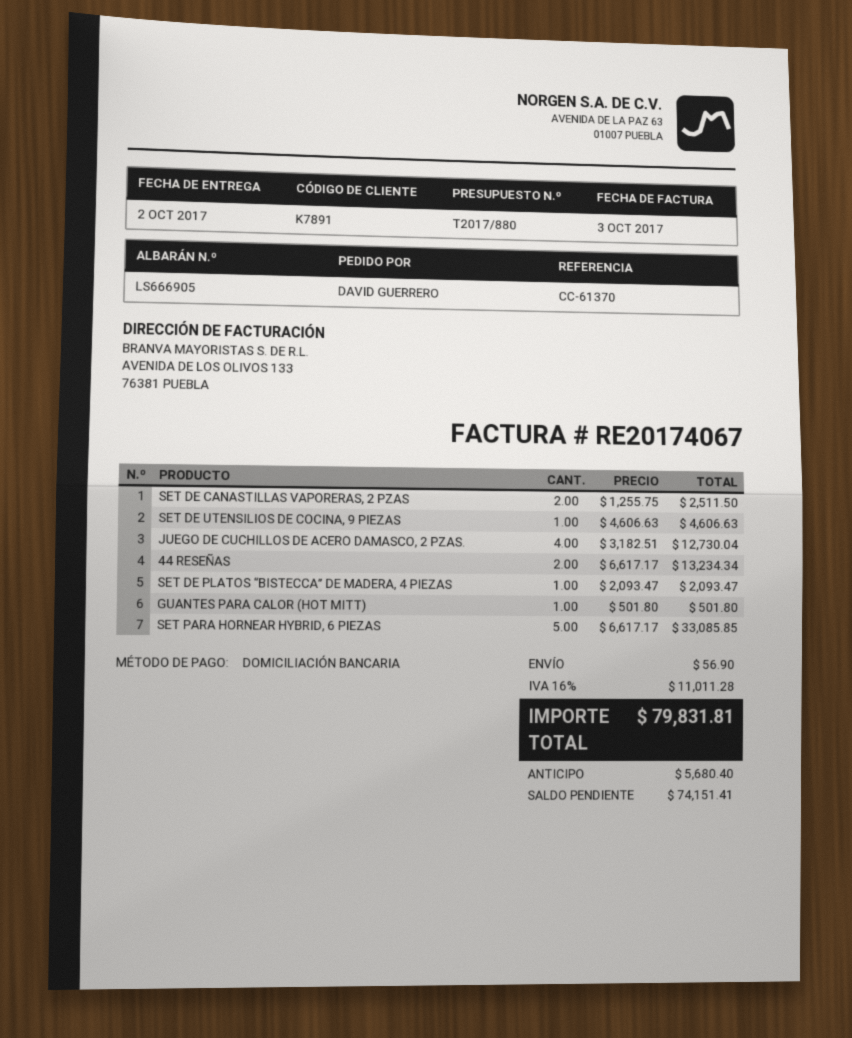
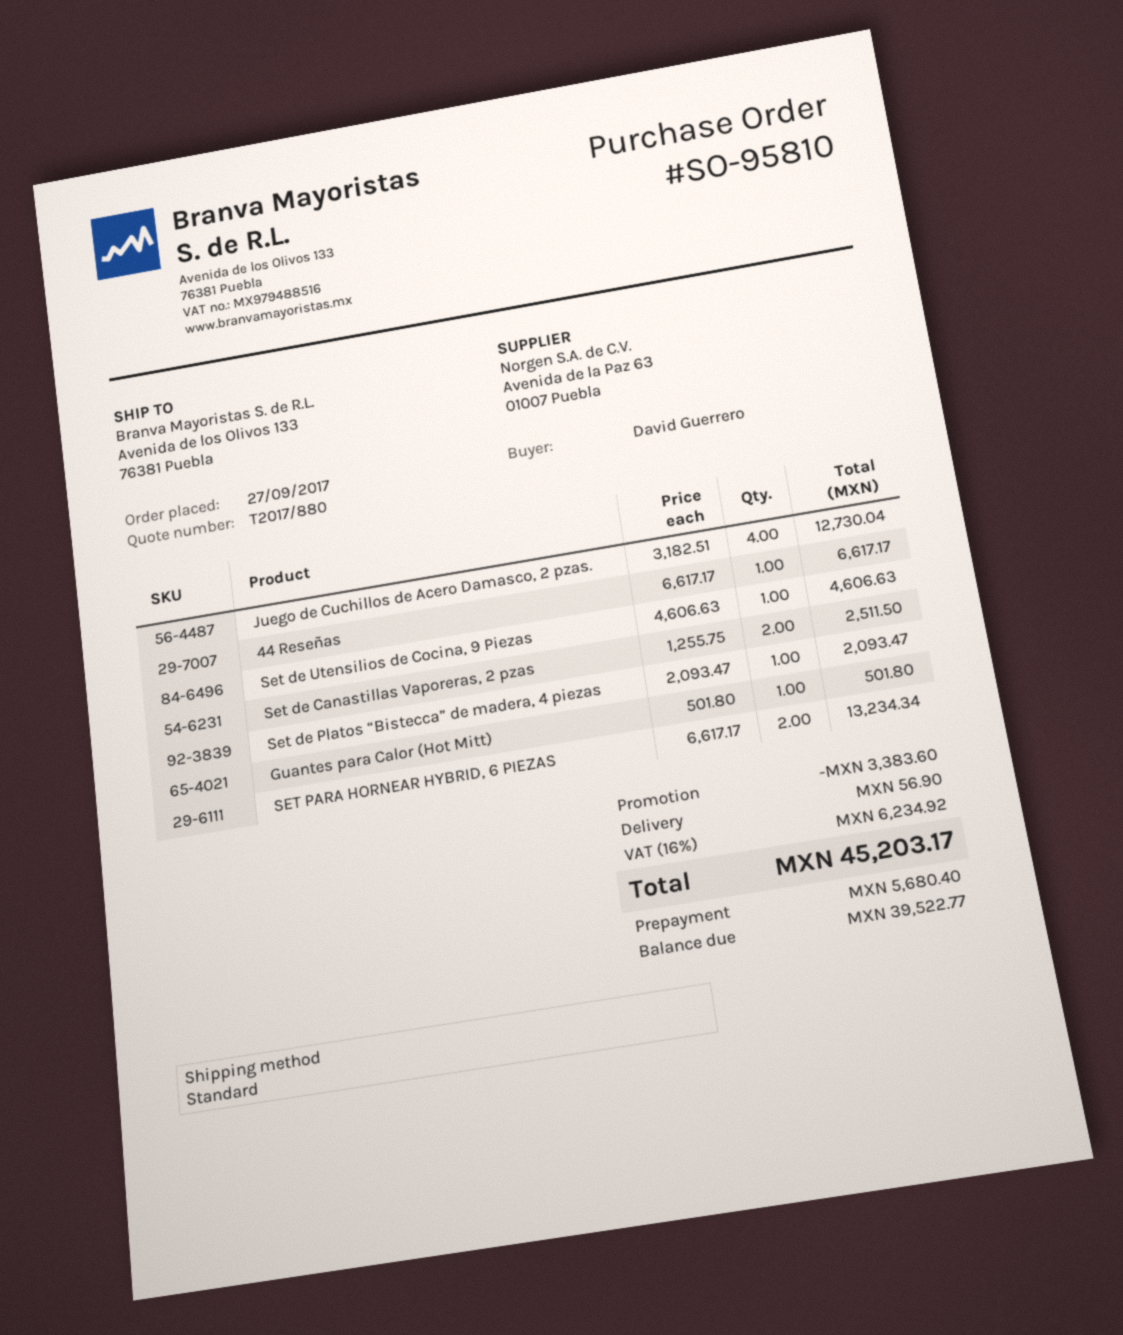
44 RESEÑAS: 2 x 6617.17 = 13234.34 -> 1 x 6617.17 = 6617.17
SET PARA HORNEAR HYBRID, 6 PIEZAS: 5 x 6617.17 = 33085.85 -> 2 x 6617.17 = 13234.34
discount: none -> 3383.60
tax: 16% = 11011.28 -> 16% = 6234.92
total: 79831.81 -> 45203.17
balance: 74151.41 -> 39522.77

